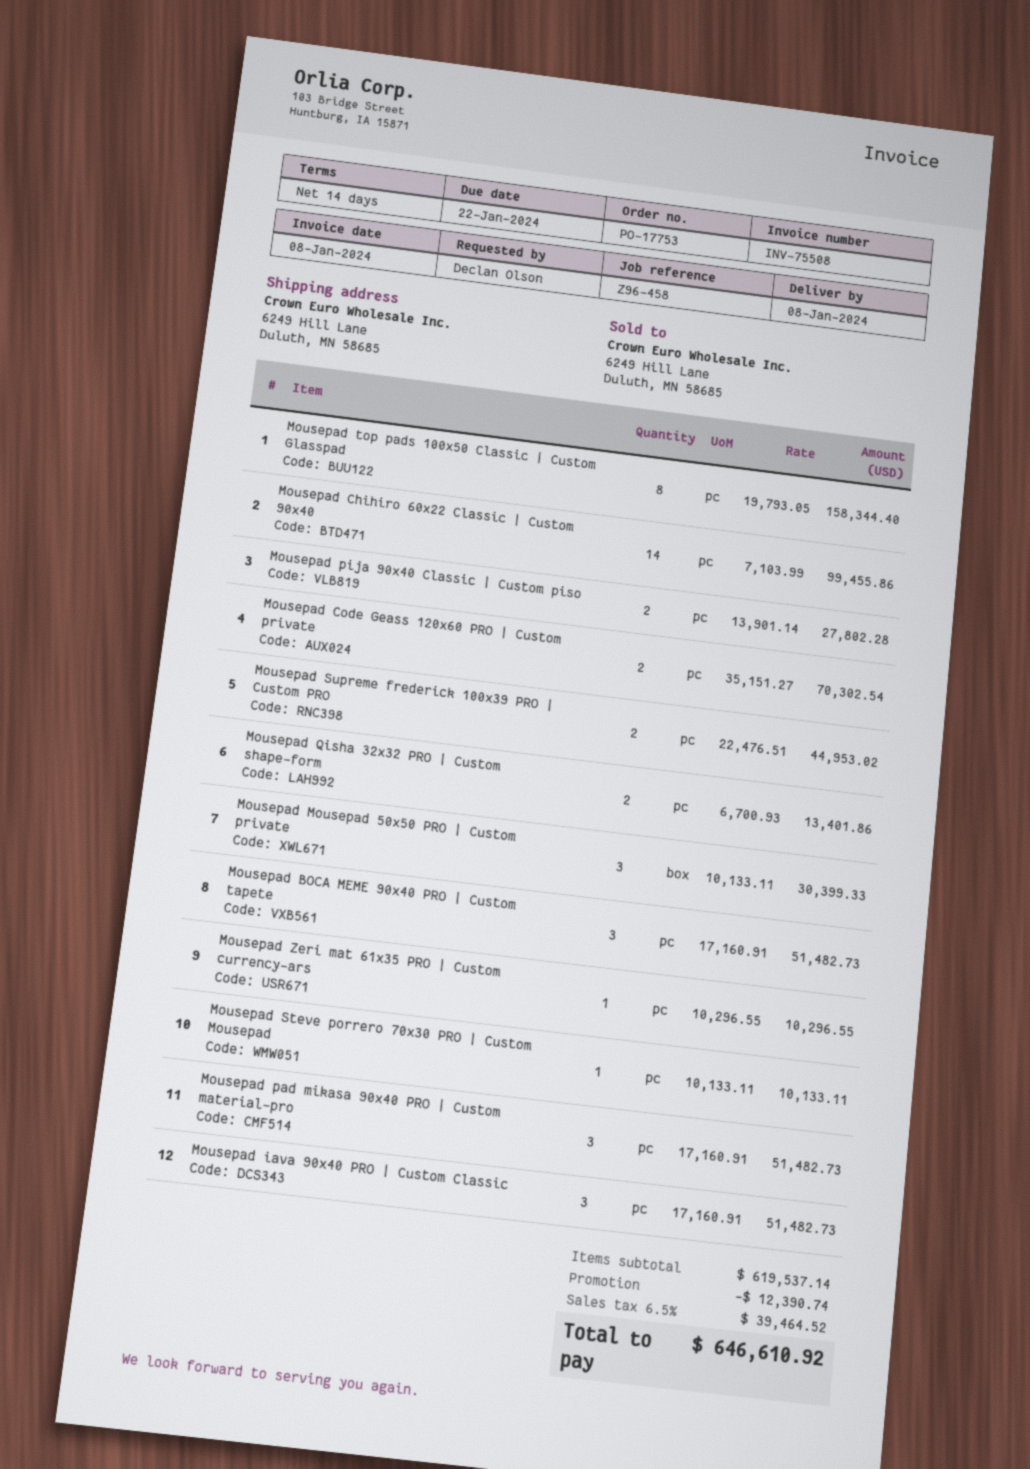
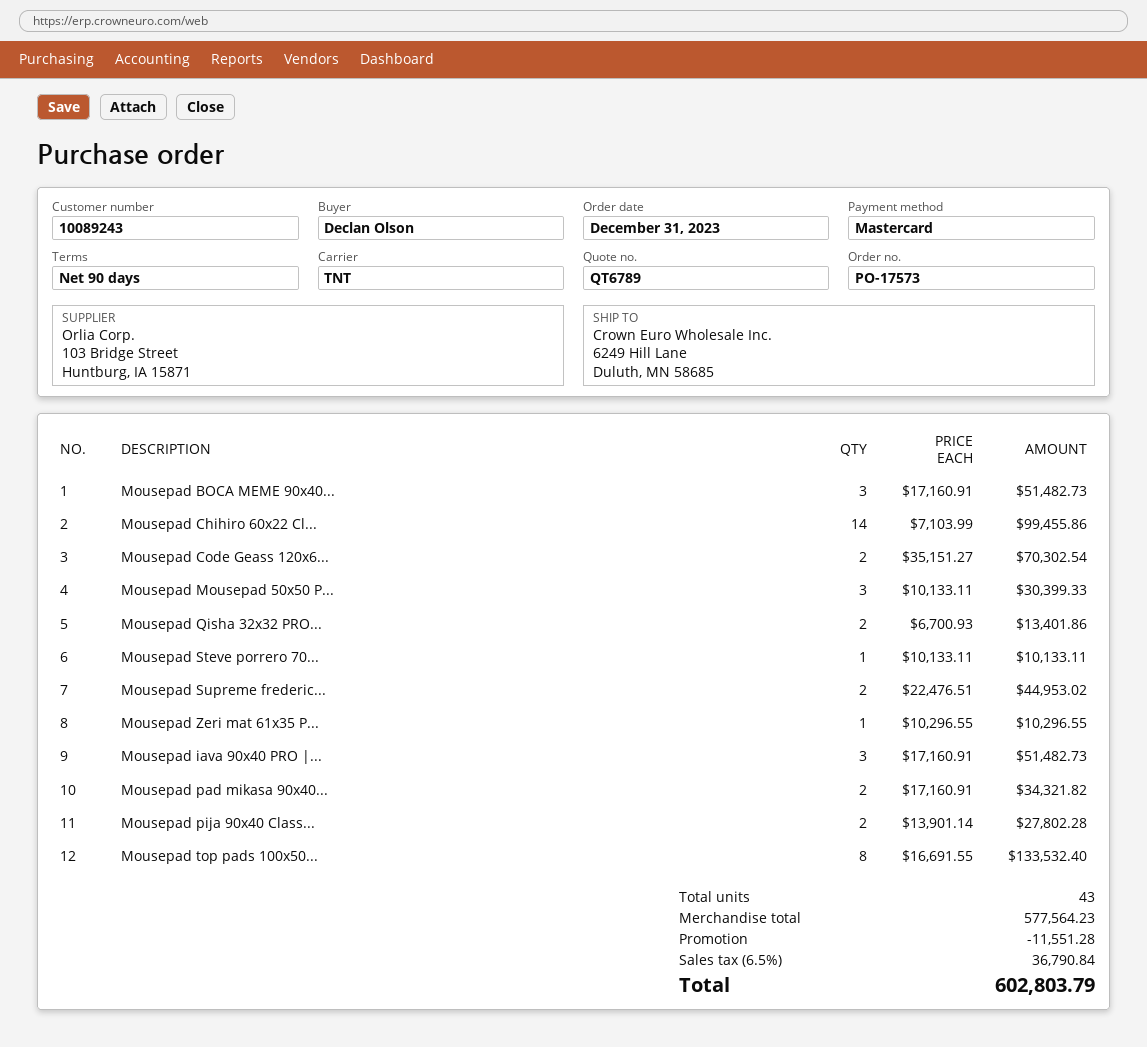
order number: PO-17753 -> PO-17573
payment terms: 14 days -> 90 days
Mousepad top pads 100x50 Classic | Custom Glasspad: 8 x 19793.05 = 158344.40 -> 8 x 16691.55 = 133532.40
Mousepad pad mikasa 90x40 PRO | Custom material-pro: 3 x 17160.91 = 51482.73 -> 2 x 17160.91 = 34321.82
subtotal: 619537.14 -> 577564.23
discount: 12390.74 -> 11551.28
tax: 6.5% = 39464.52 -> 6.5% = 36790.84
total: 646610.92 -> 602803.79

